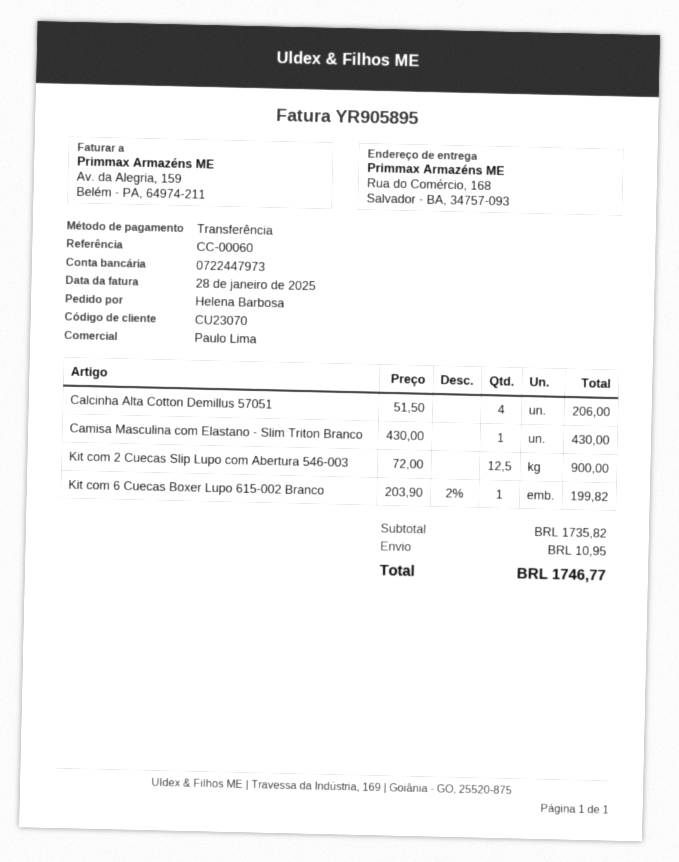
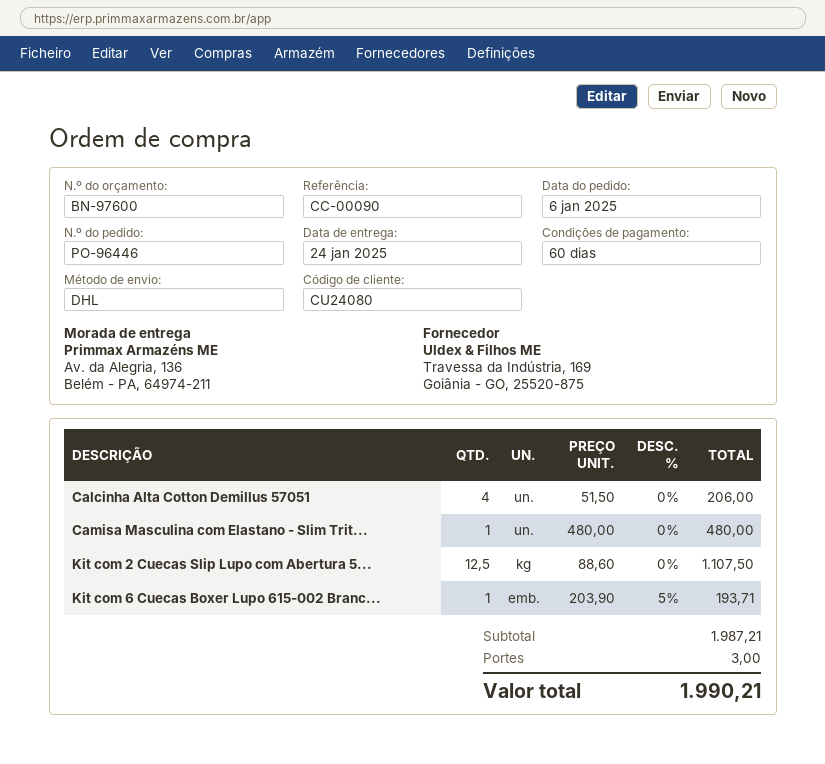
customer number: CU23070 -> CU24080
reference: CC-00060 -> CC-00090
ship to: Rua do Comércio, 168, Salvador - BA, 34757-093 -> Av. da Alegria, 136, Belém - PA, 64974-211
Camisa Masculina com Elastano - Slim Triton Branco: 1 x 430.00 = 430.00 -> 1 x 480.00 = 480.00
Kit com 2 Cuecas Slip Lupo com Abertura 546-003: 12.5 x 72.00 = 900.00 -> 12.5 x 88.60 = 1107.50
Kit com 6 Cuecas Boxer Lupo 615-002 Branco: 1 x 203.90 - 2% = 199.82 -> 1 x 203.90 - 5% = 193.71
subtotal: 1735.82 -> 1987.21
shipping: 10.95 -> 3.00
total: 1746.77 -> 1990.21

